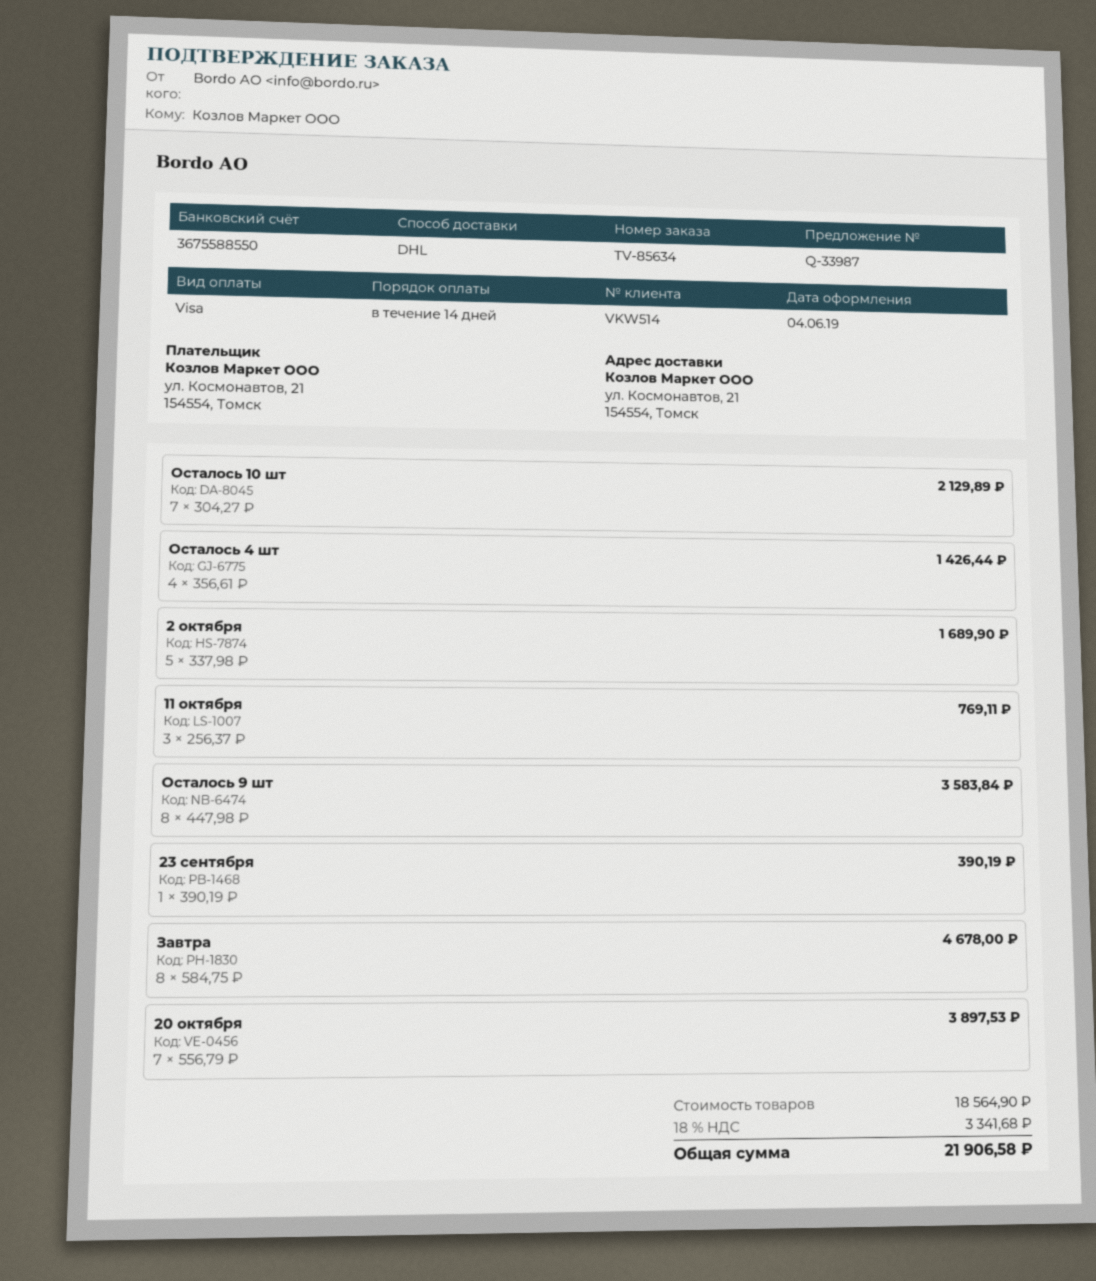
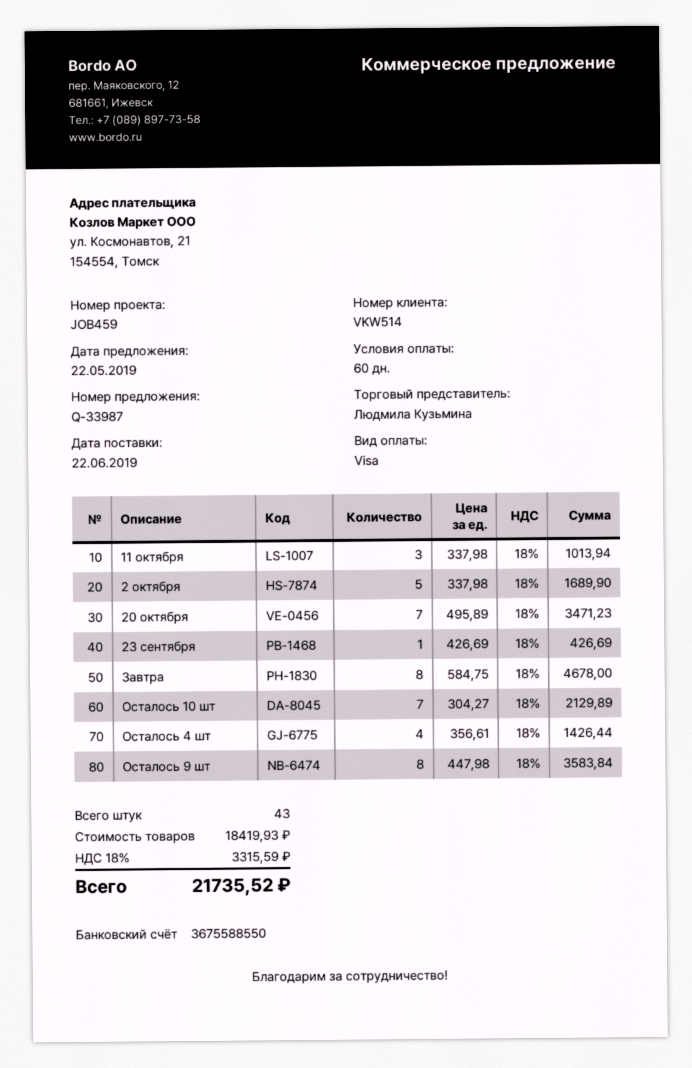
payment terms: 14 days -> 60 days
11 октября: 3 x 256.37 = 769.11 -> 3 x 337.98 = 1013.94
23 сентября: 1 x 390.19 = 390.19 -> 1 x 426.69 = 426.69
20 октября: 7 x 556.79 = 3897.53 -> 7 x 495.89 = 3471.23
subtotal: 18564.90 -> 18419.93
tax: 18% = 3341.68 -> 18% = 3315.59
total: 21906.58 -> 21735.52

